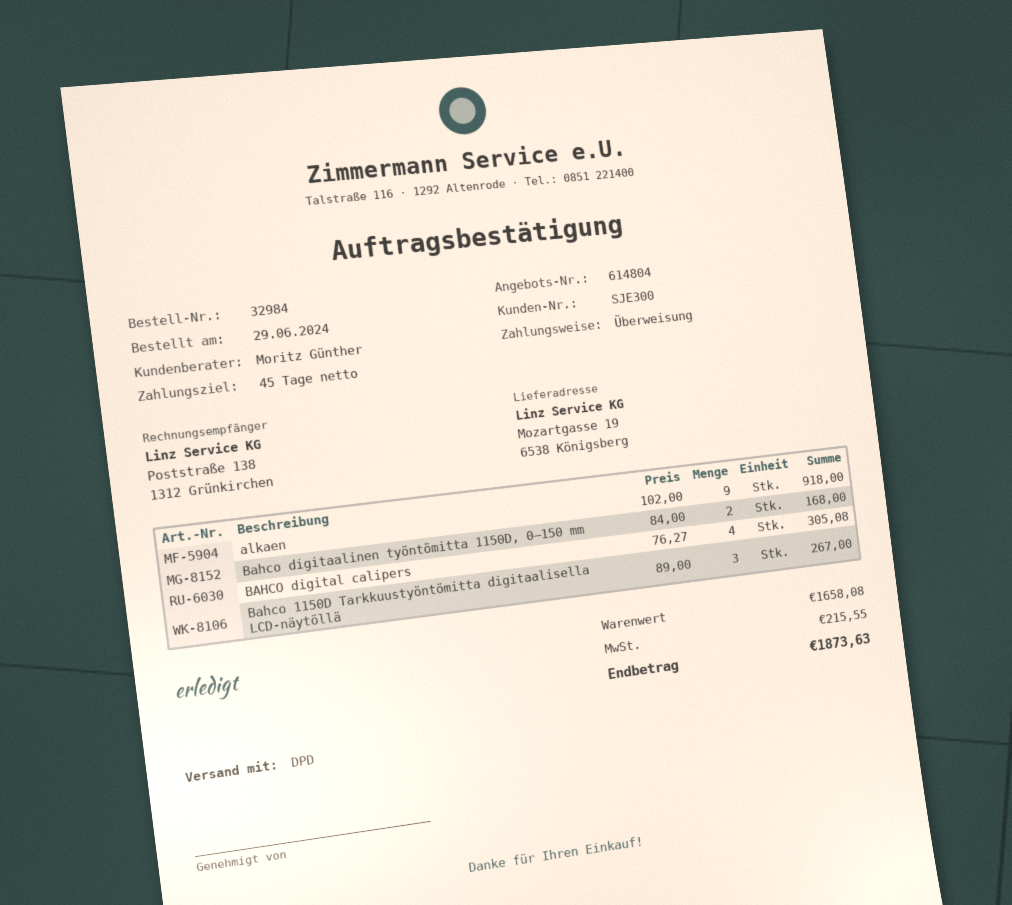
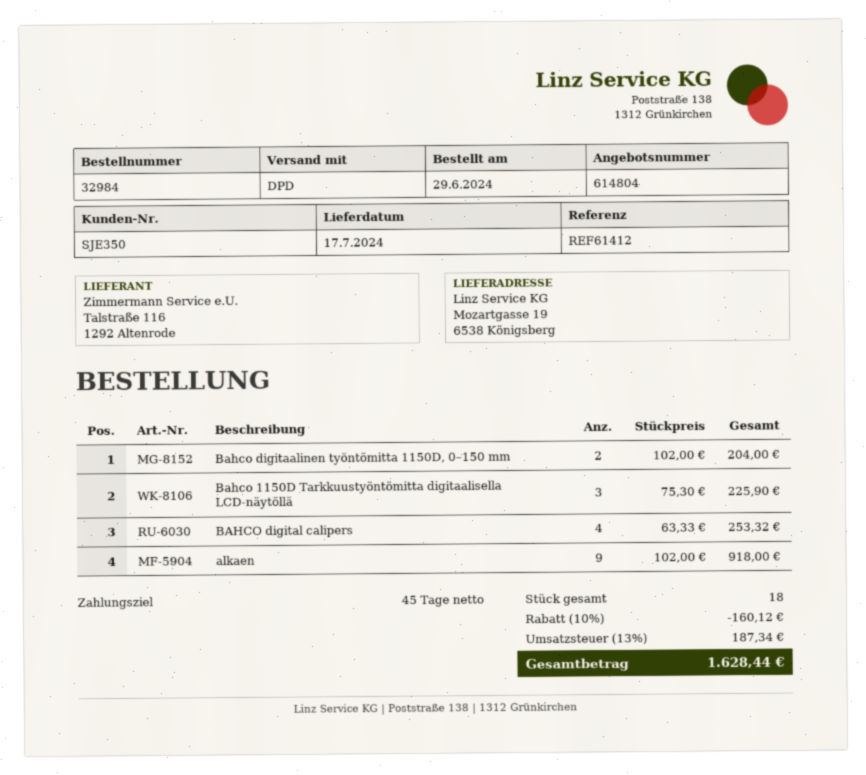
customer number: SJE300 -> SJE350
Bahco digitaalinen työntömitta 1150D, 0–150 mm: 2 x 84.00 = 168.00 -> 2 x 102.00 = 204.00
BAHCO digital calipers: 4 x 76.27 = 305.08 -> 4 x 63.33 = 253.32
Bahco 1150D Tarkkuustyöntömitta digitaalisella LCD-näytöllä: 3 x 89.00 = 267.00 -> 3 x 75.30 = 225.90
discount: none -> 10% = 160.12
tax: 215.55 -> 187.34
total: 1873.63 -> 1628.44

